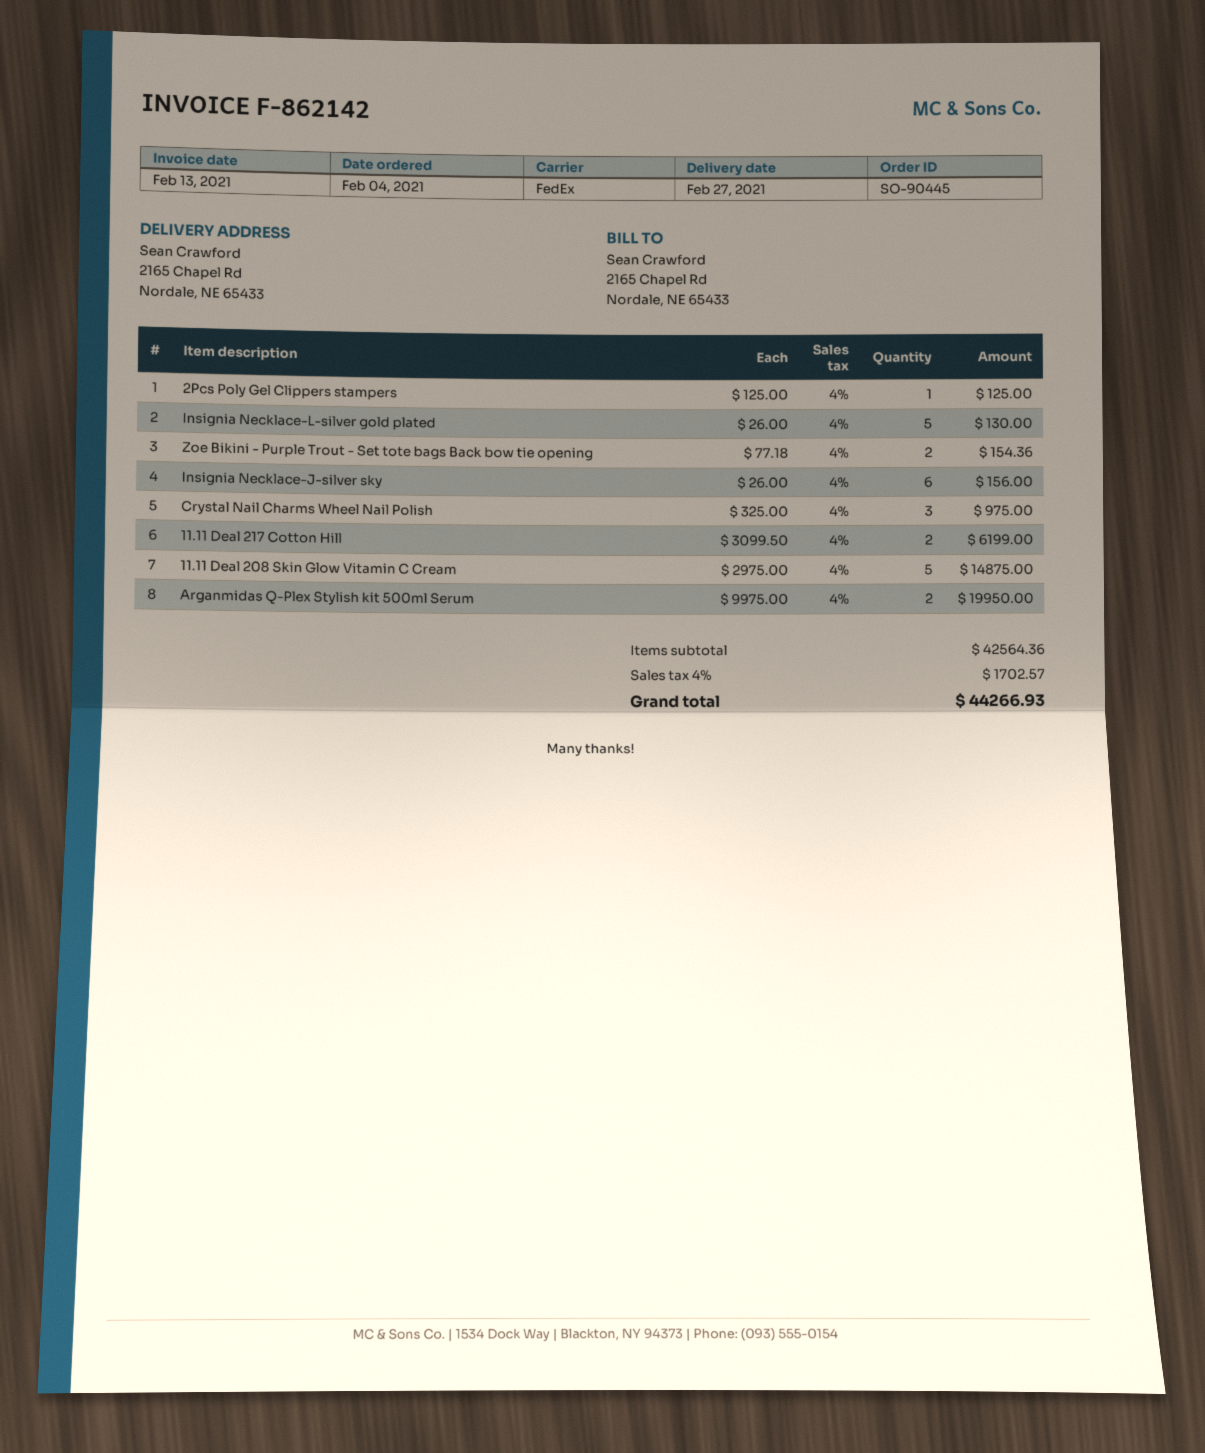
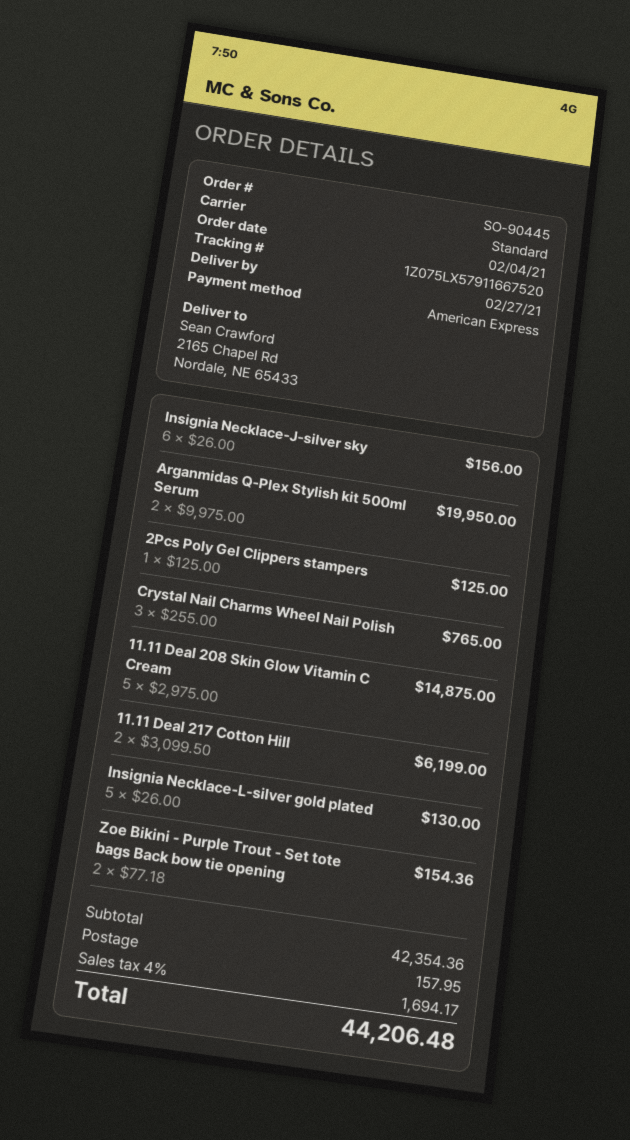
shipping method: FedEx -> standard
Crystal Nail Charms Wheel Nail Polish: 3 x 325.00 = 975.00 -> 3 x 255.00 = 765.00
subtotal: 42564.36 -> 42354.36
shipping: none -> 157.95
tax: 4% = 1702.57 -> 4% = 1694.17
total: 44266.93 -> 44206.48

